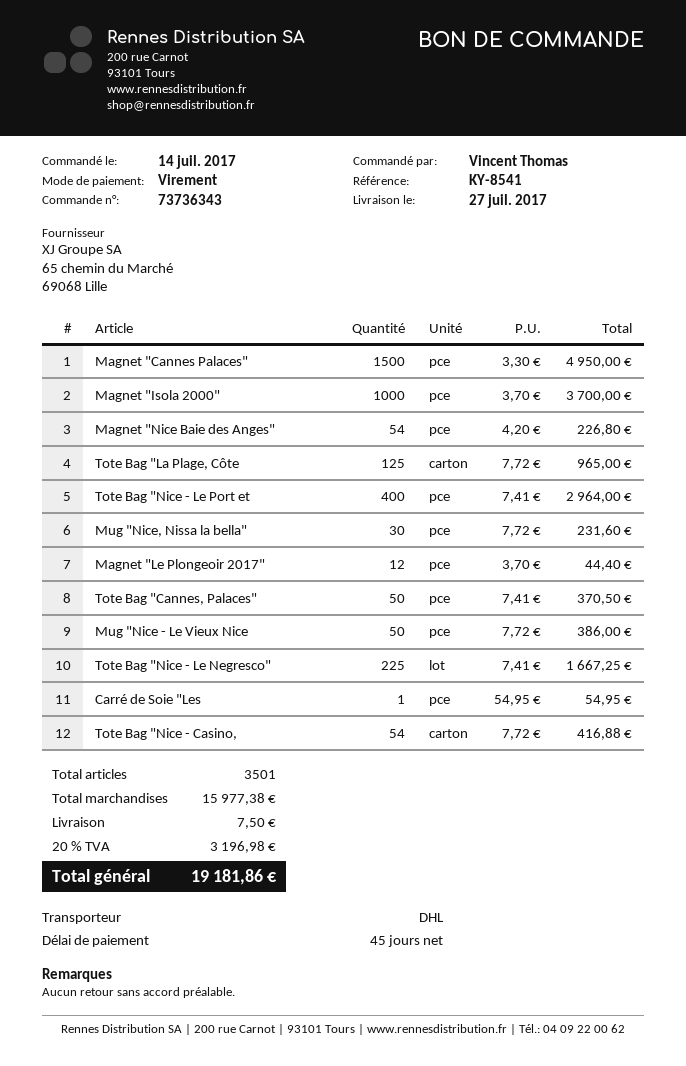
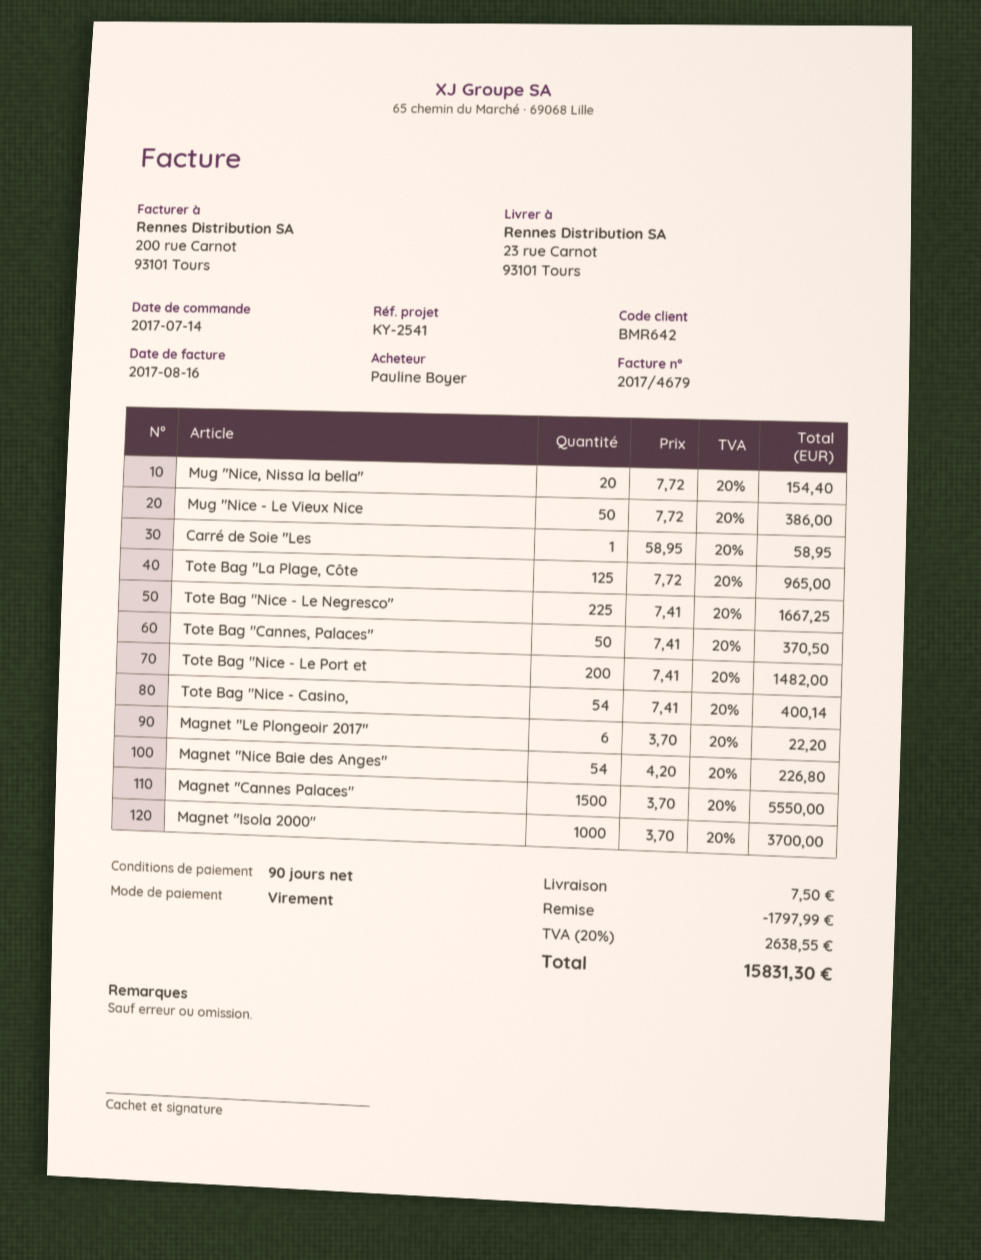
payment terms: 45 days -> 90 days
reference: KY-8541 -> KY-2541
ordered by: Vincent Thomas -> Pauline Boyer
Magnet "Cannes Palaces": 1500 x 3.30 = 4950.00 -> 1500 x 3.70 = 5550.00
Tote Bag "Nice - Le Port et: 400 x 7.41 = 2964.00 -> 200 x 7.41 = 1482.00
Mug "Nice, Nissa la bella": 30 x 7.72 = 231.60 -> 20 x 7.72 = 154.40
Magnet "Le Plongeoir 2017": 12 x 3.70 = 44.40 -> 6 x 3.70 = 22.20
Carré de Soie "Les: 1 x 54.95 = 54.95 -> 1 x 58.95 = 58.95
Tote Bag "Nice - Casino,: 54 x 7.72 = 416.88 -> 54 x 7.41 = 400.14
discount: none -> 1797.99
tax: 20% = 3196.98 -> 20% = 2638.55
total: 19181.86 -> 15831.30

